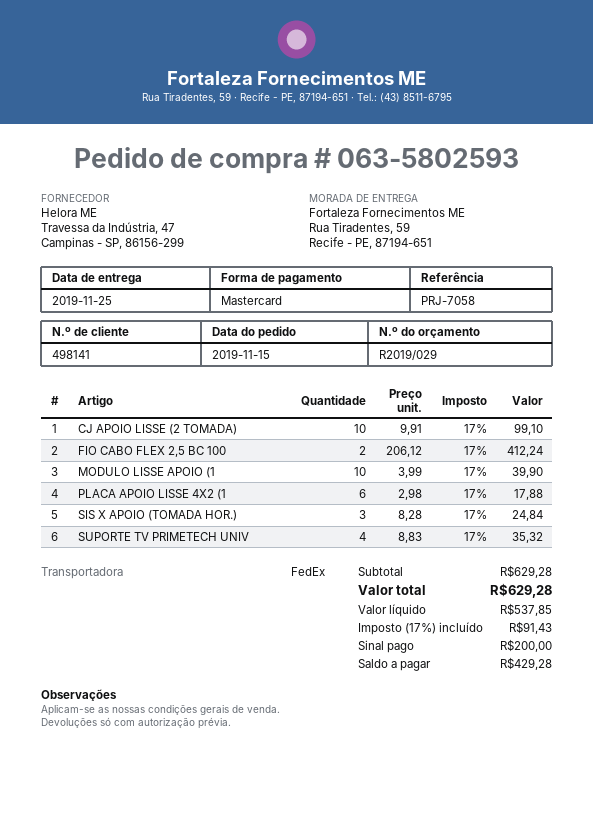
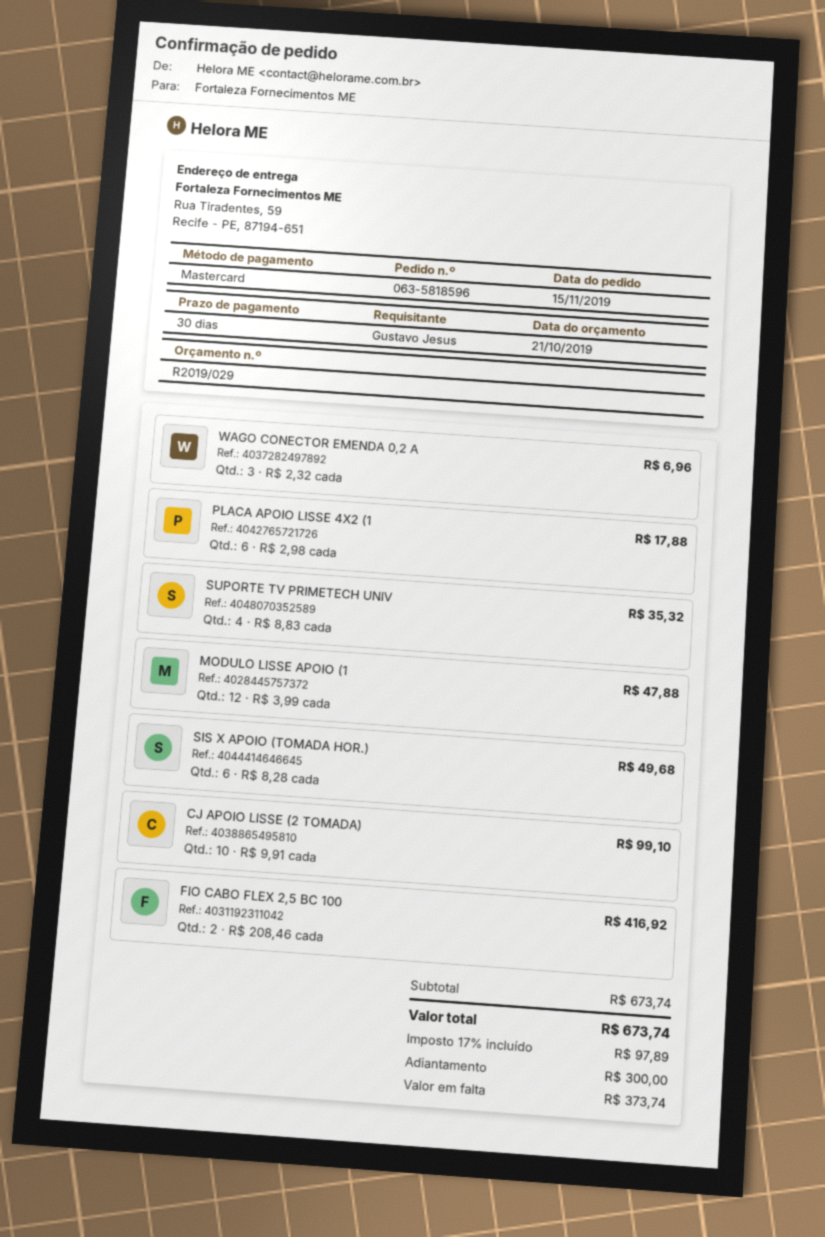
order number: 063-5802593 -> 063-5818596
FIO CABO FLEX 2,5 BC 100: 2 x 206.12 = 412.24 -> 2 x 208.46 = 416.92
MODULO LISSE APOIO (1: 10 x 3.99 = 39.90 -> 12 x 3.99 = 47.88
SIS X APOIO (TOMADA HOR.): 3 x 8.28 = 24.84 -> 6 x 8.28 = 49.68
WAGO CONECTOR EMENDA 0,2 A: none -> 3 x 2.32 = 6.96
subtotal: 629.28 -> 673.74
tax: 17% = 91.43 -> 17% = 97.89
total: 629.28 -> 673.74
deposit: 200.00 -> 300.00
balance: 429.28 -> 373.74

